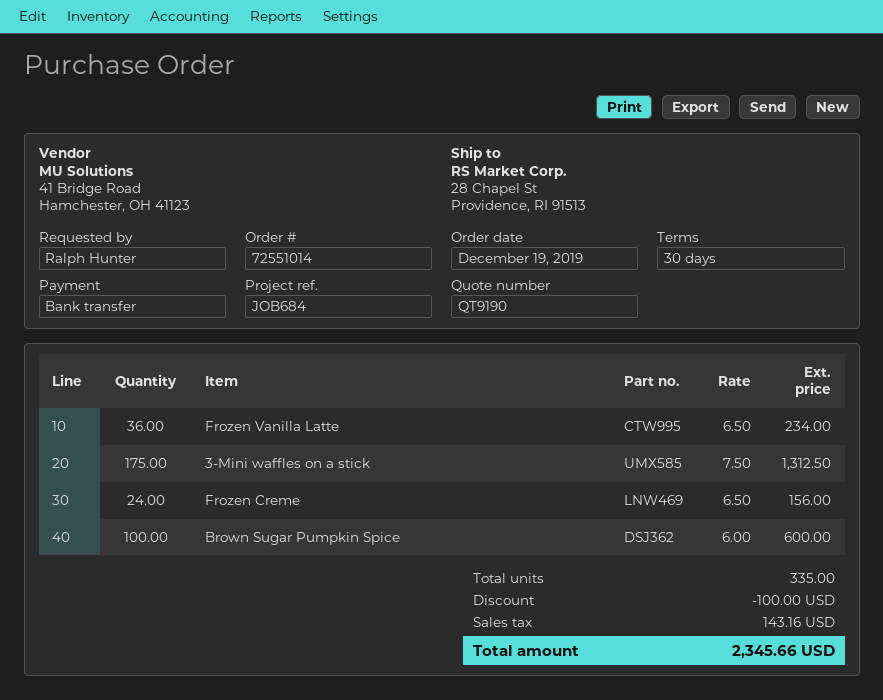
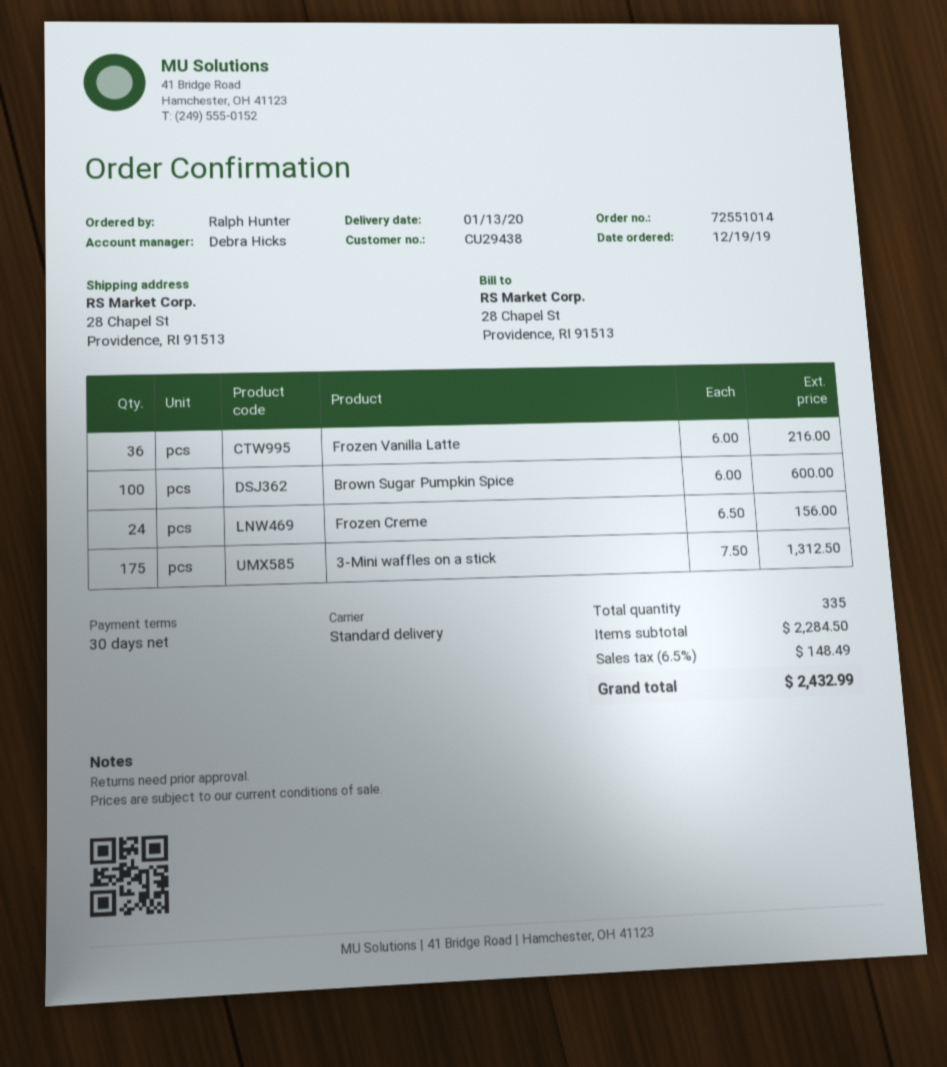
Frozen Vanilla Latte: 36 x 6.50 = 234.00 -> 36 x 6.00 = 216.00
discount: 100.00 -> none
tax: 143.16 -> 148.49
total: 2345.66 -> 2432.99

